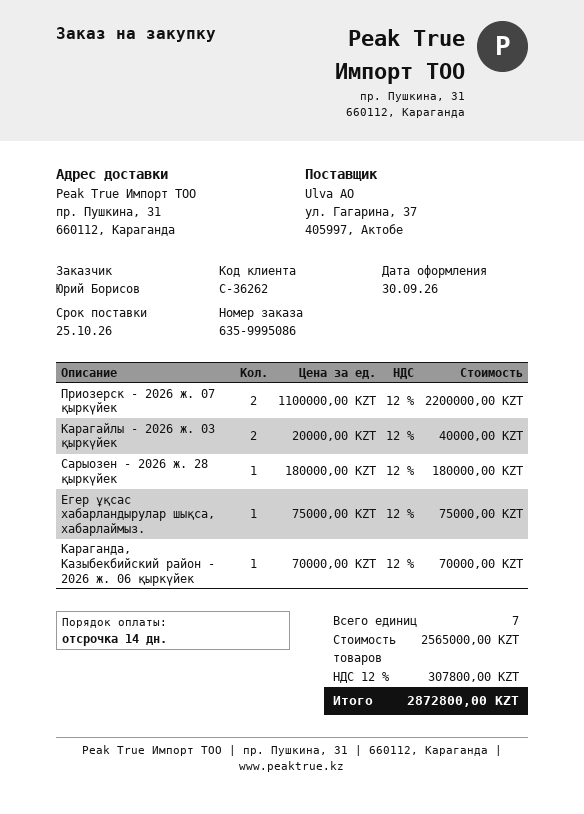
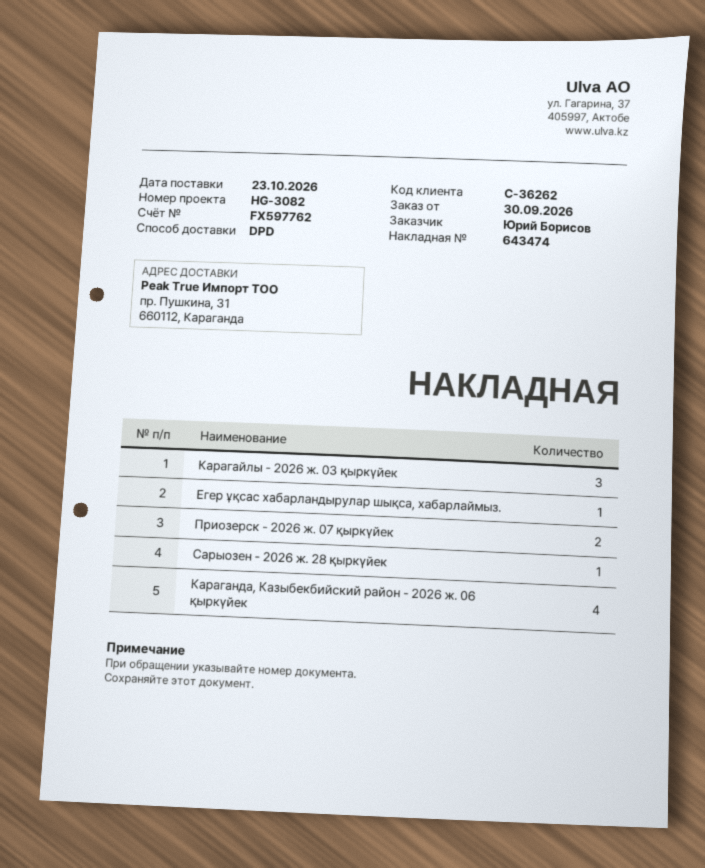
delivery date: 2026-10-25 -> 2026-10-23
Карагайлы - 2026 ж. 03 қыркүйек: 2 -> 3
Караганда, Казыбекбийский район - 2026 ж. 06 қыркүйек: 1 -> 4

